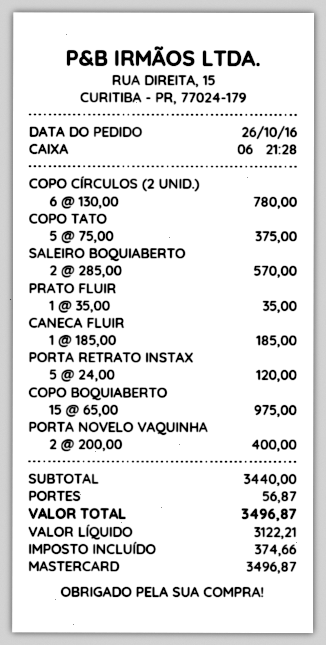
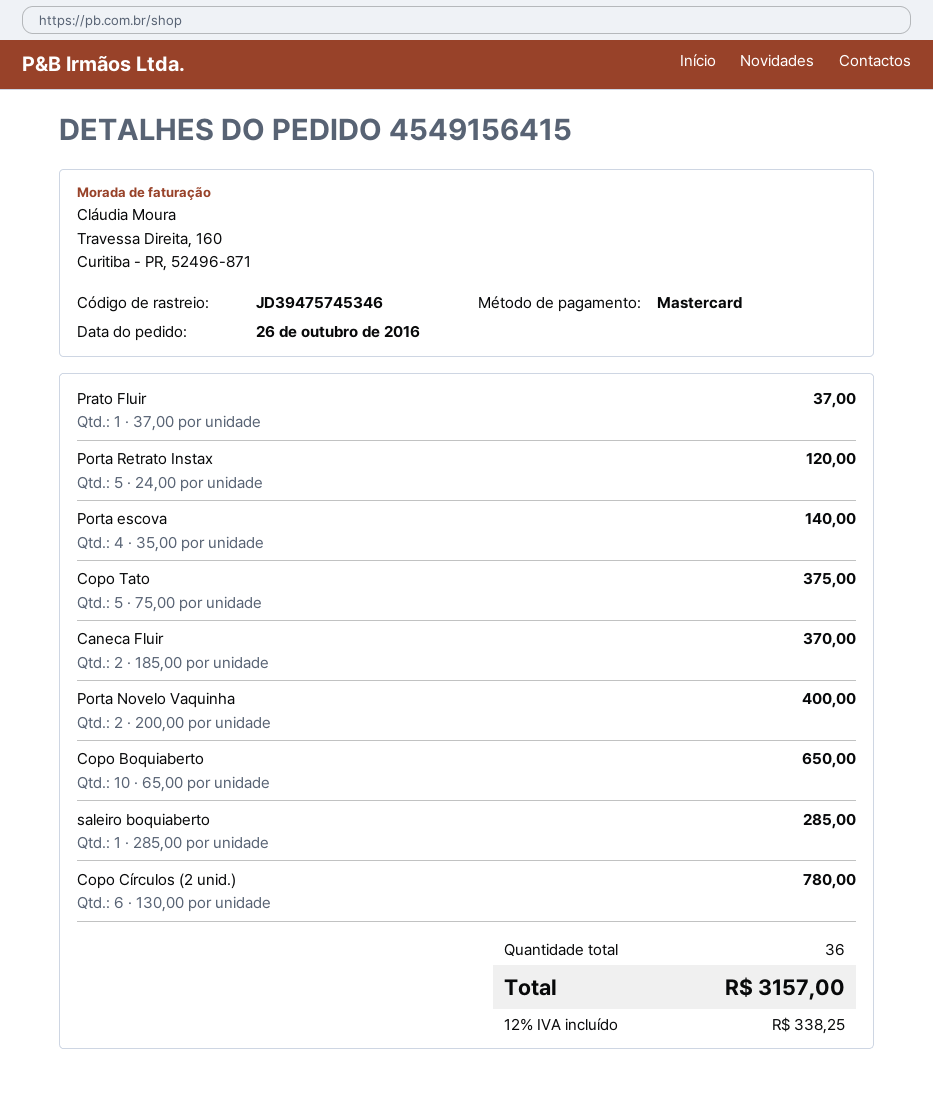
SALEIRO BOQUIABERTO: 2 x 285.00 = 570.00 -> 1 x 285.00 = 285.00
PRATO FLUIR: 1 x 35.00 = 35.00 -> 1 x 37.00 = 37.00
CANECA FLUIR: 1 x 185.00 = 185.00 -> 2 x 185.00 = 370.00
COPO BOQUIABERTO: 15 x 65.00 = 975.00 -> 10 x 65.00 = 650.00
Porta escova: none -> 4 x 35.00 = 140.00
shipping: 56.87 -> none
tax: 374.66 -> 338.25
total: 3496.87 -> 3157.00

